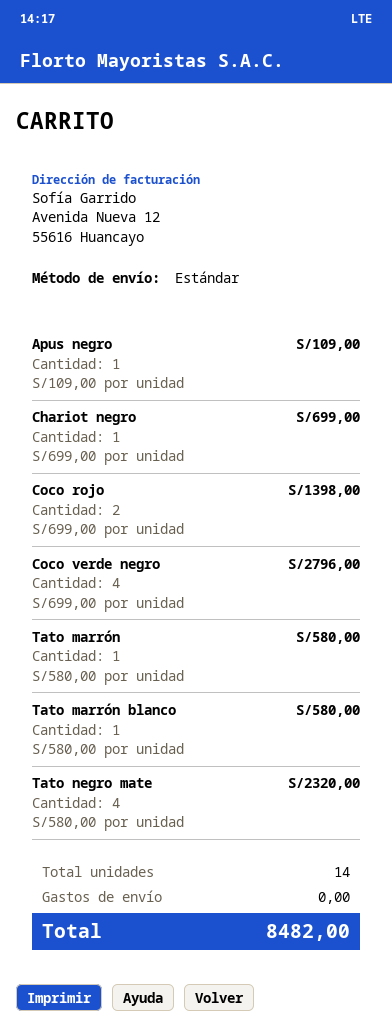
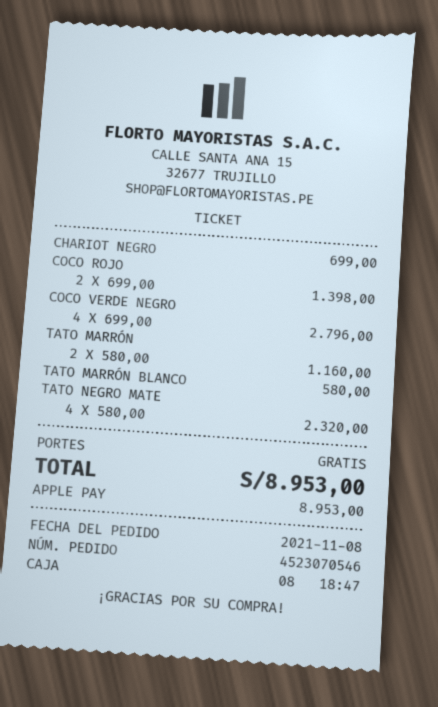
Apus negro: 1 x 109.00 = 109.00 -> none
Tato marrón: 1 x 580.00 = 580.00 -> 2 x 580.00 = 1160.00
total: 8482.00 -> 8953.00

